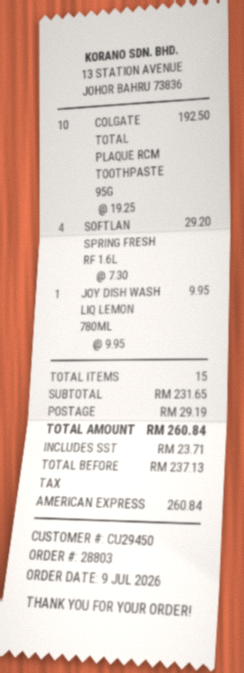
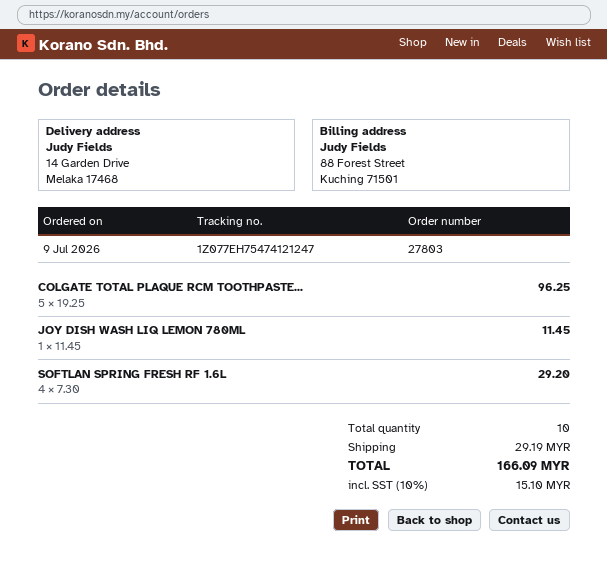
order number: 28803 -> 27803
COLGATE TOTAL PLAQUE RCM TOOTHPASTE 95G: 10 x 19.25 = 192.50 -> 5 x 19.25 = 96.25
JOY DISH WASH LIQ LEMON 780ML: 1 x 9.95 = 9.95 -> 1 x 11.45 = 11.45
total quantity: 15 -> 10
tax: 23.71 -> 15.10
total: 260.84 -> 166.09

